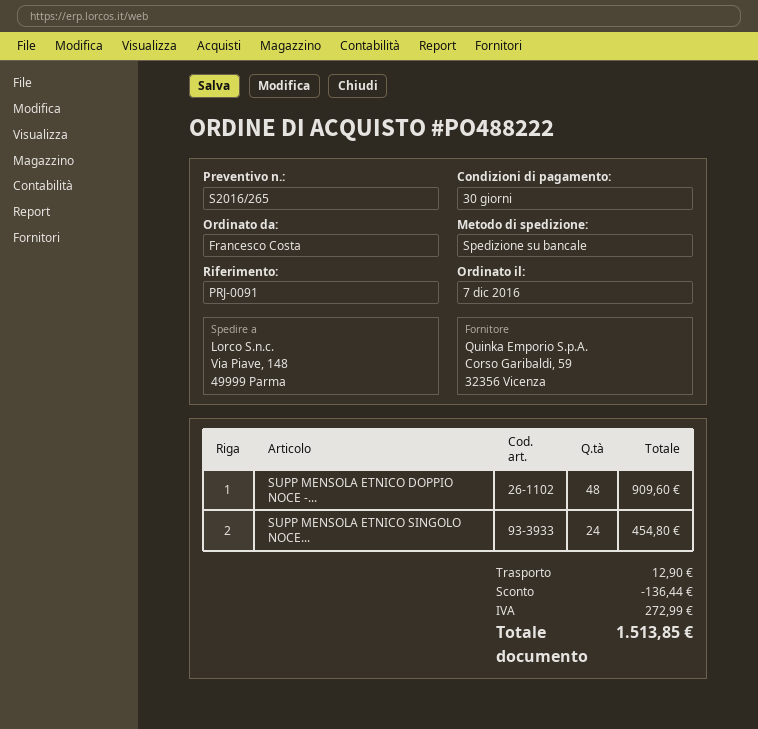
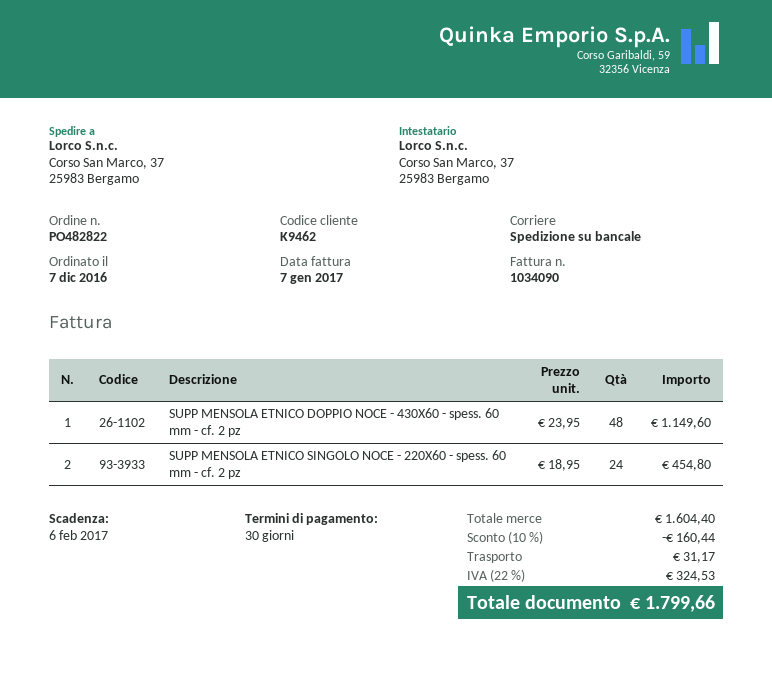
order number: PO488222 -> PO482822
ship to: Via Piave, 148, 49999 Parma -> Corso San Marco, 37, 25983 Bergamo
SUPP MENSOLA ETNICO DOPPIO NOCE -...: 48 for 909.60 -> 48 for 1149.60
discount: 136.44 -> 160.44
shipping: 12.90 -> 31.17
tax: 272.99 -> 324.53
total: 1513.85 -> 1799.66

